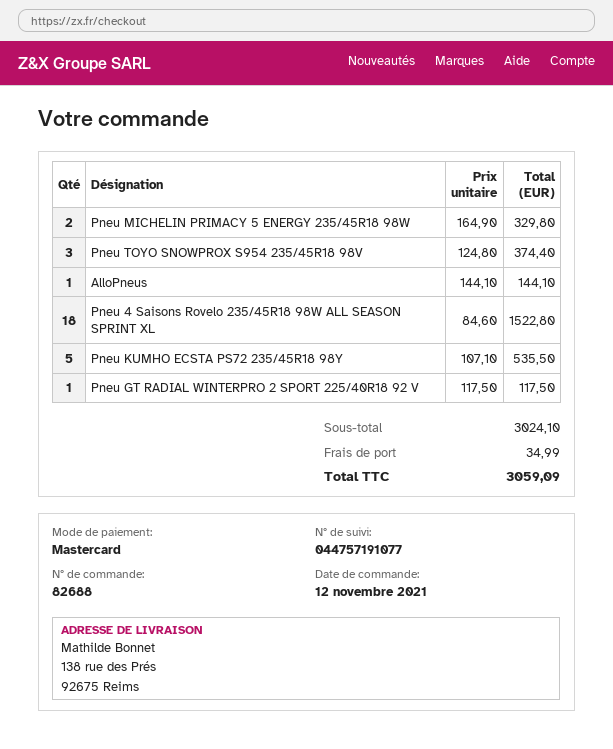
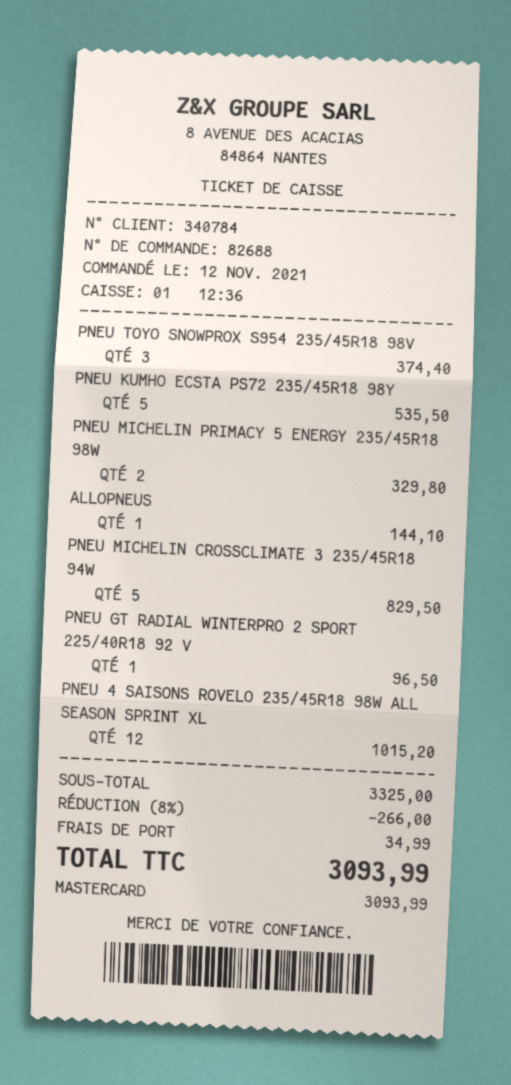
Pneu 4 Saisons Rovelo 235/45R18 98W ALL SEASON SPRINT XL: 18 for 1522.80 -> 12 for 1015.20
Pneu GT RADIAL WINTERPRO 2 SPORT 225/40R18 92 V: 1 for 117.50 -> 1 for 96.50
PNEU MICHELIN CROSSCLIMATE 3 235/45R18 94W: none -> 5 for 829.50
subtotal: 3024.10 -> 3325.00
discount: none -> 8% = 266.00
total: 3059.09 -> 3093.99

